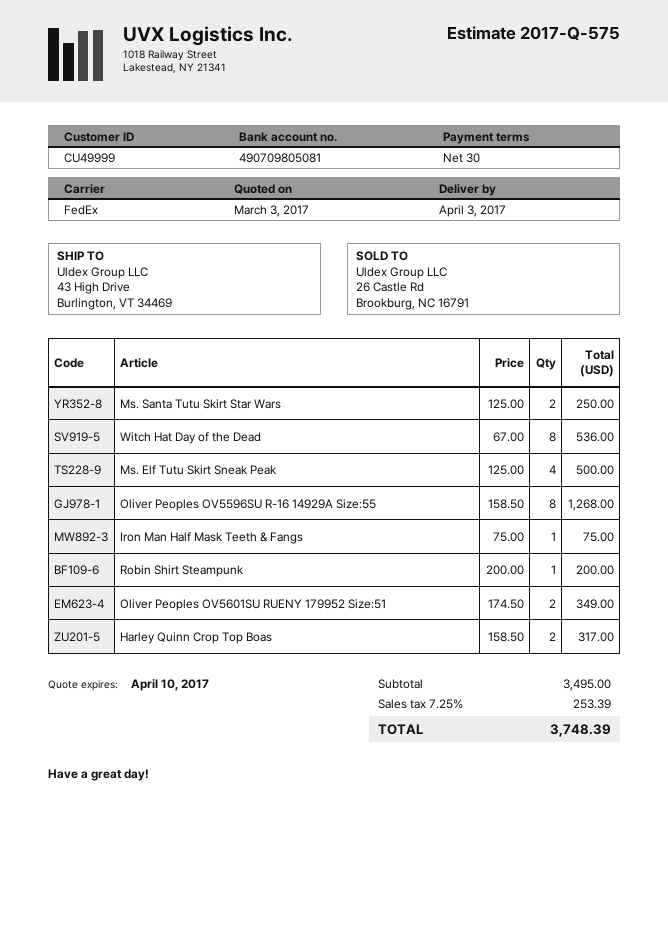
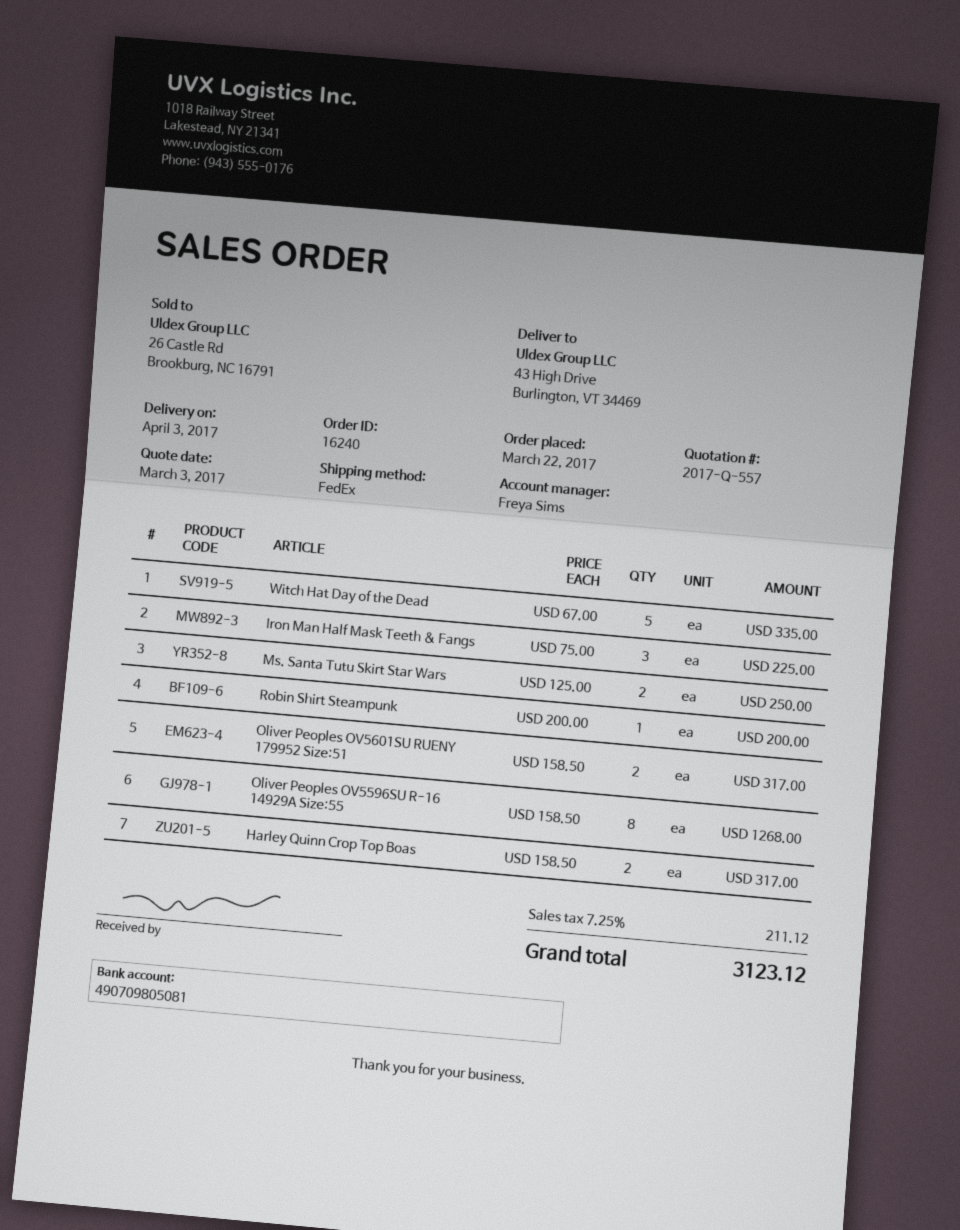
quote number: 2017-Q-575 -> 2017-Q-557
Witch Hat Day of the Dead: 8 x 67.00 = 536.00 -> 5 x 67.00 = 335.00
Ms. Elf Tutu Skirt Sneak Peak: 4 x 125.00 = 500.00 -> none
Iron Man Half Mask Teeth & Fangs: 1 x 75.00 = 75.00 -> 3 x 75.00 = 225.00
Oliver Peoples OV5601SU RUENY 179952 Size:51: 2 x 174.50 = 349.00 -> 2 x 158.50 = 317.00
tax: 7.25% = 253.39 -> 7.25% = 211.12
total: 3748.39 -> 3123.12

